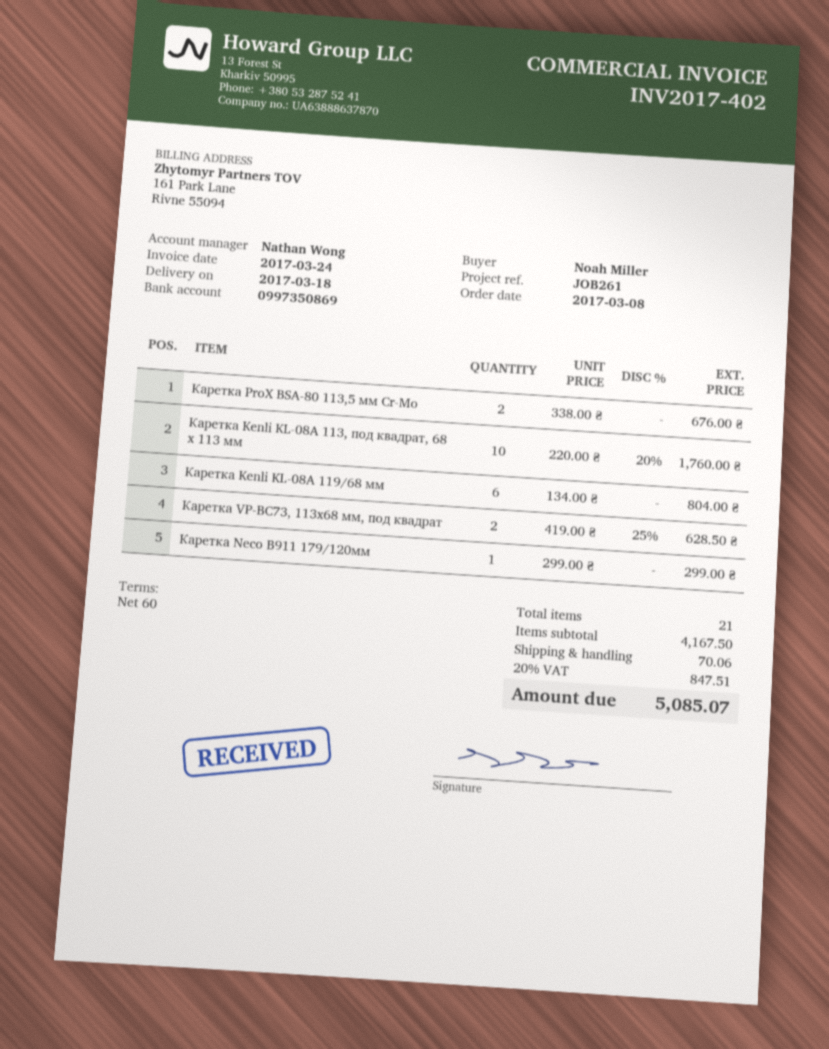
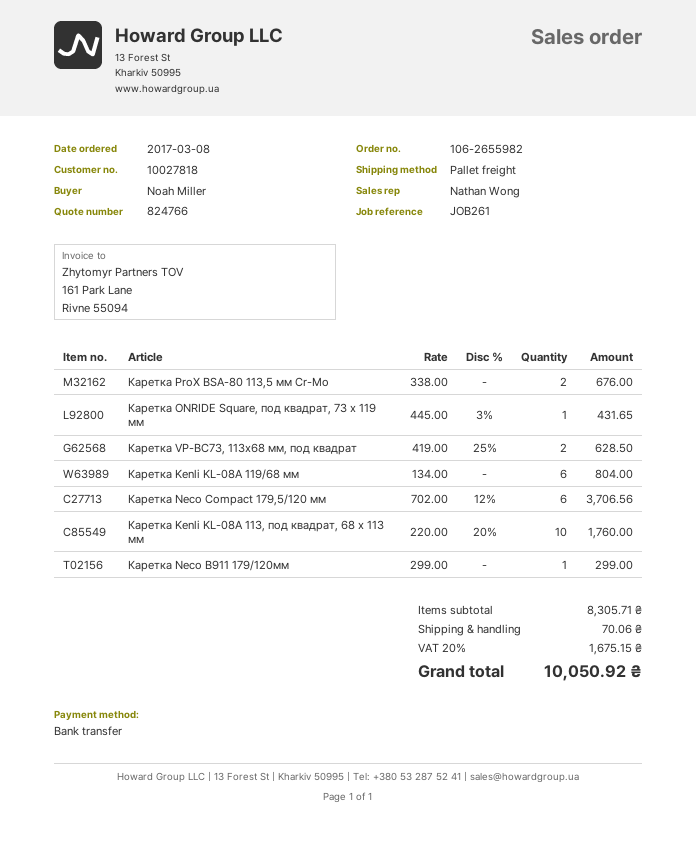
Каретка ONRIDE Square, под квадрат, 73 x 119 мм: none -> 1 x 445.00 - 3% = 431.65
Каретка Neco Compact 179,5/120 мм: none -> 6 x 702.00 - 12% = 3706.56
subtotal: 4167.50 -> 8305.71
tax: 20% = 847.51 -> 20% = 1675.15
total: 5085.07 -> 10050.92

